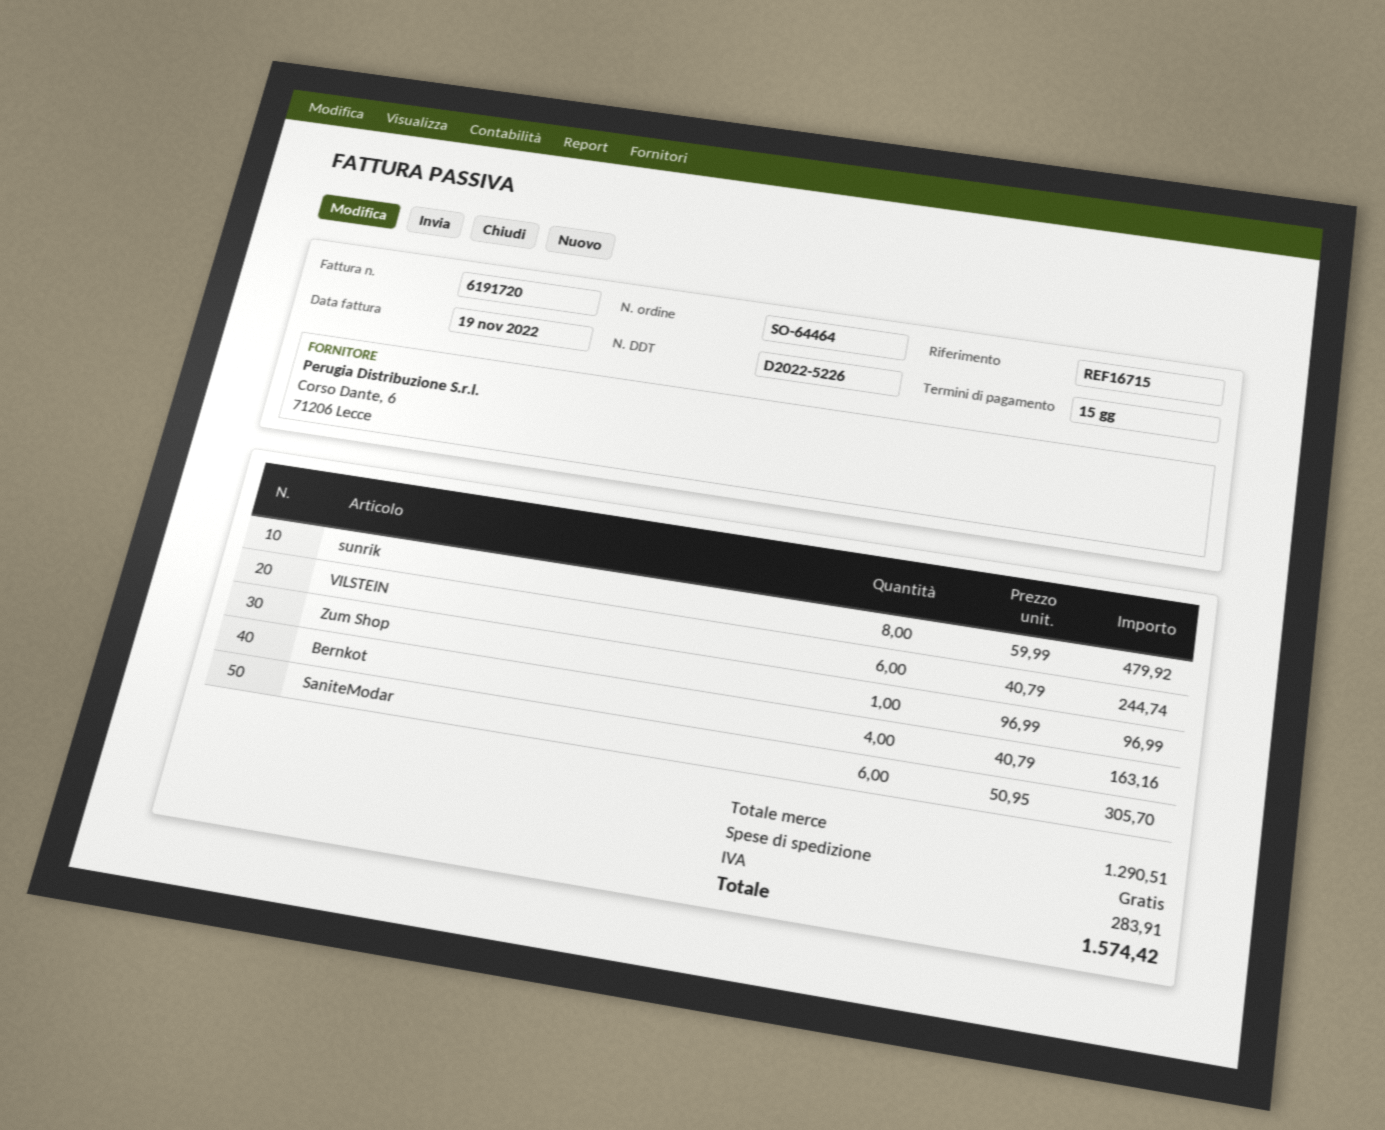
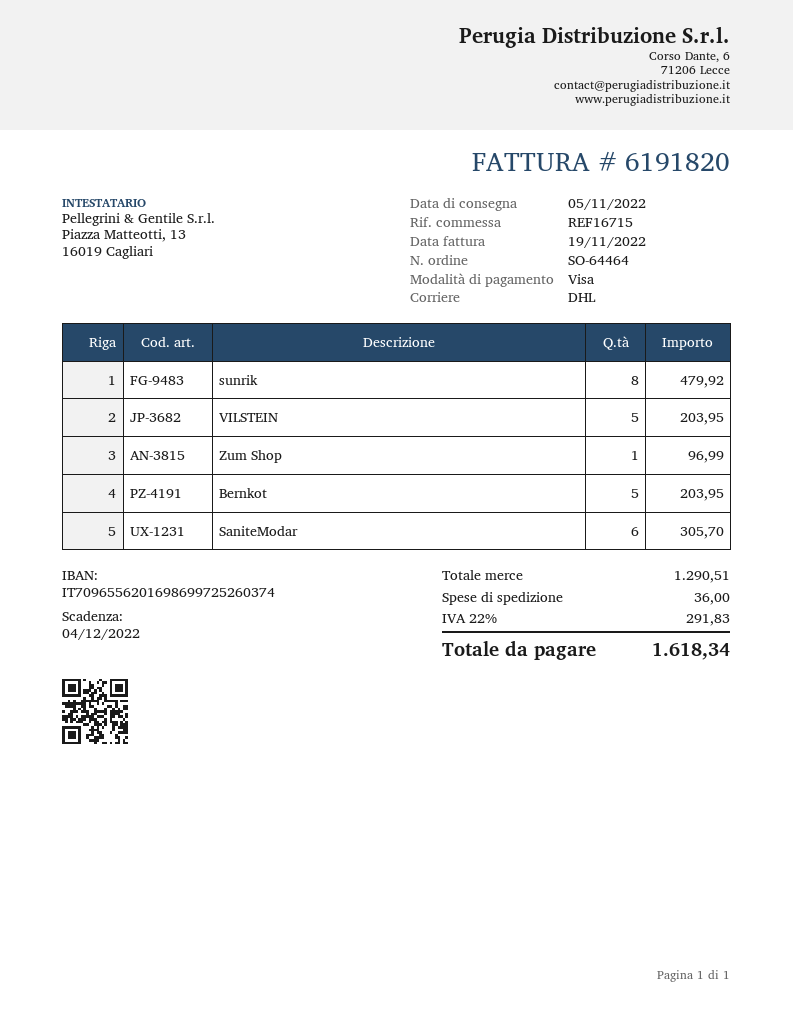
invoice number: 6191720 -> 6191820
VILSTEIN: 6 for 244.74 -> 5 for 203.95
Bernkot: 4 for 163.16 -> 5 for 203.95
shipping: 0.00 -> 36.00
tax: 283.91 -> 291.83
total: 1574.42 -> 1618.34

